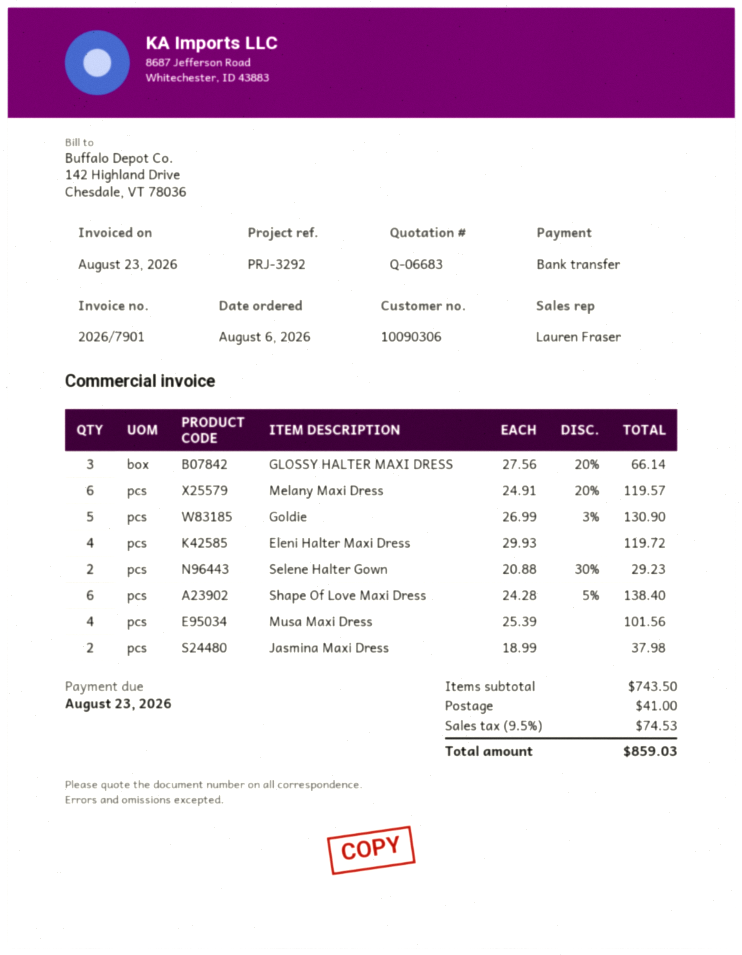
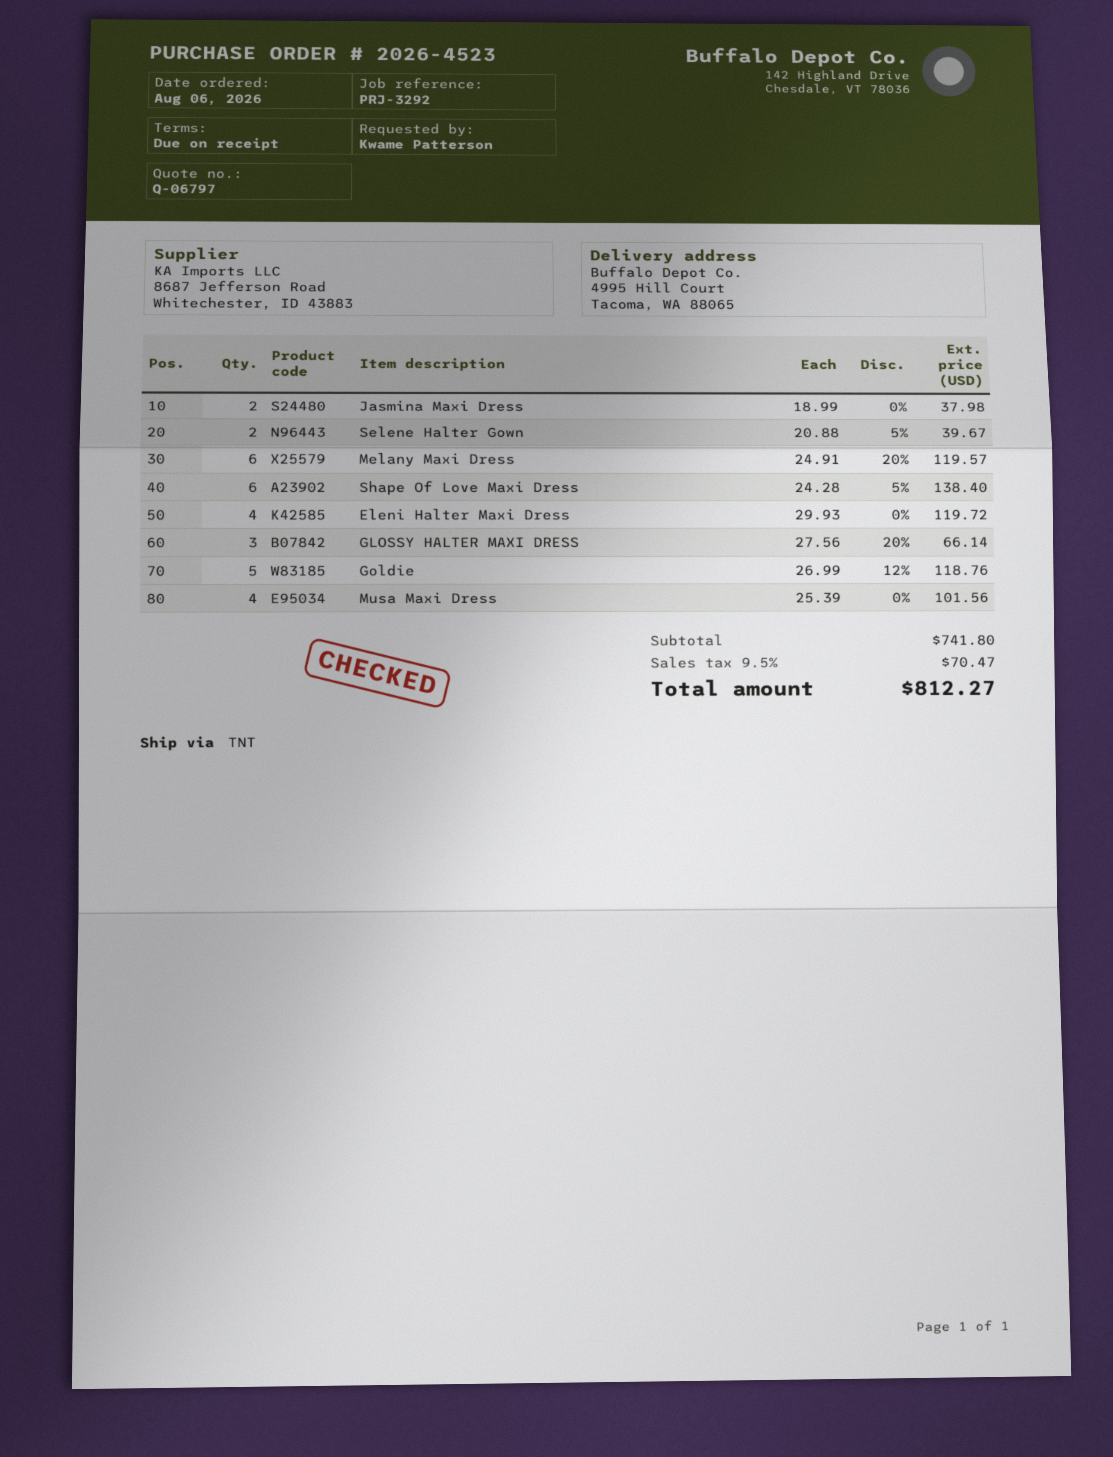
quote number: Q-06683 -> Q-06797
Goldie: 5 x 26.99 - 3% = 130.90 -> 5 x 26.99 - 12% = 118.76
Selene Halter Gown: 2 x 20.88 - 30% = 29.23 -> 2 x 20.88 - 5% = 39.67
subtotal: 743.50 -> 741.80
shipping: 41.00 -> none
tax: 9.5% = 74.53 -> 9.5% = 70.47
total: 859.03 -> 812.27

